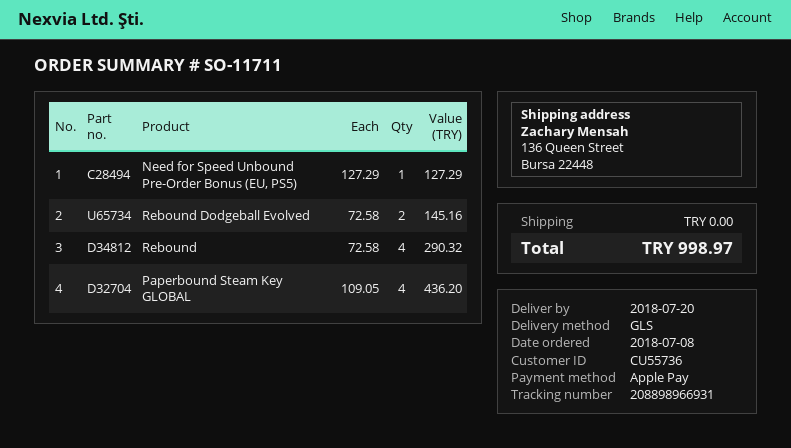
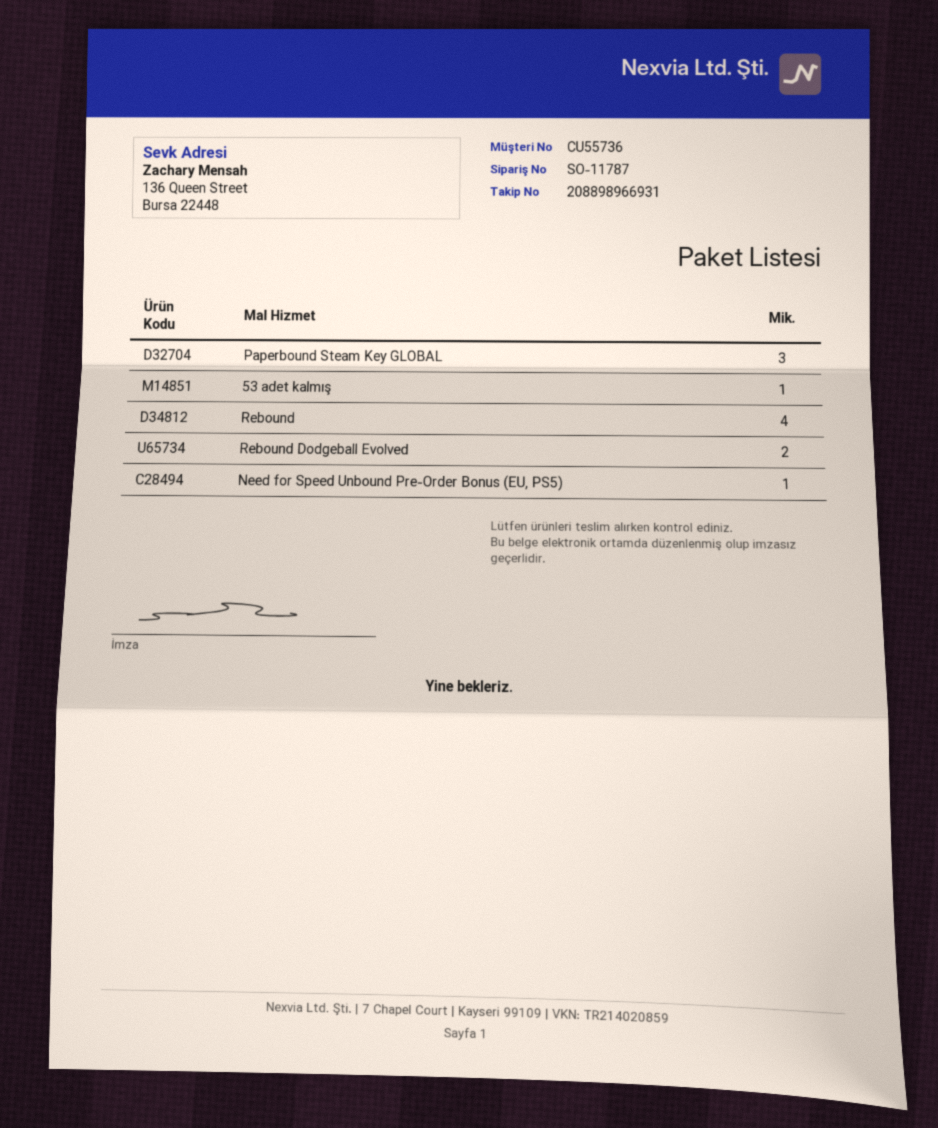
order number: SO-11711 -> SO-11787
Paperbound Steam Key GLOBAL: 4 -> 3
53 adet kalmış: none -> 1

